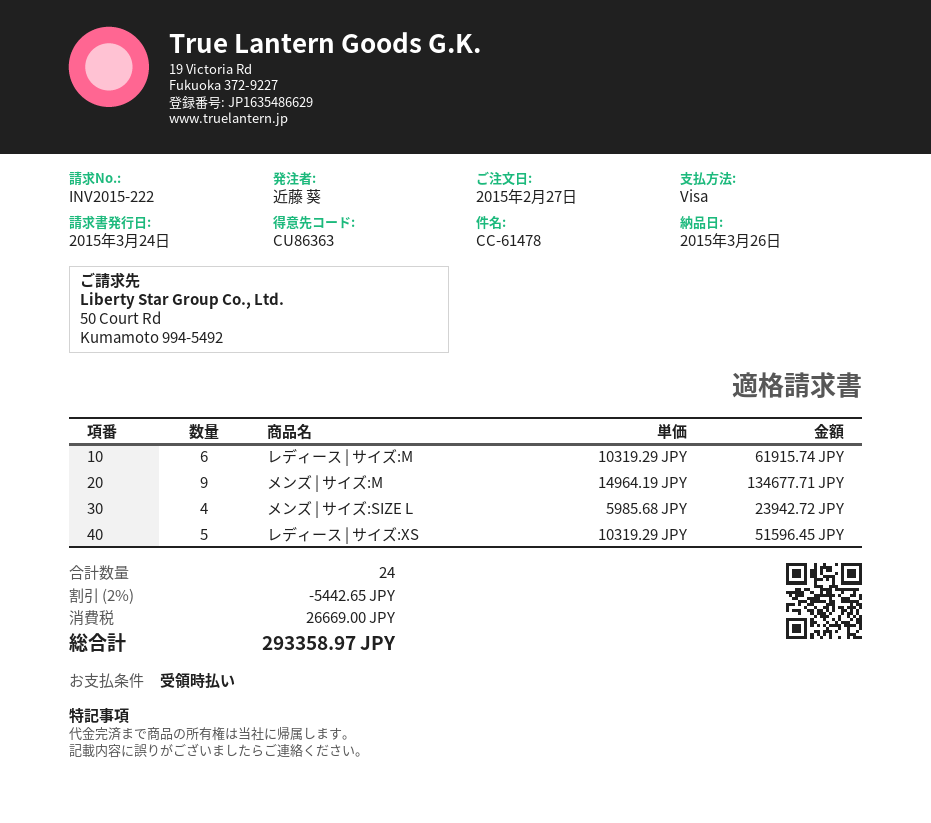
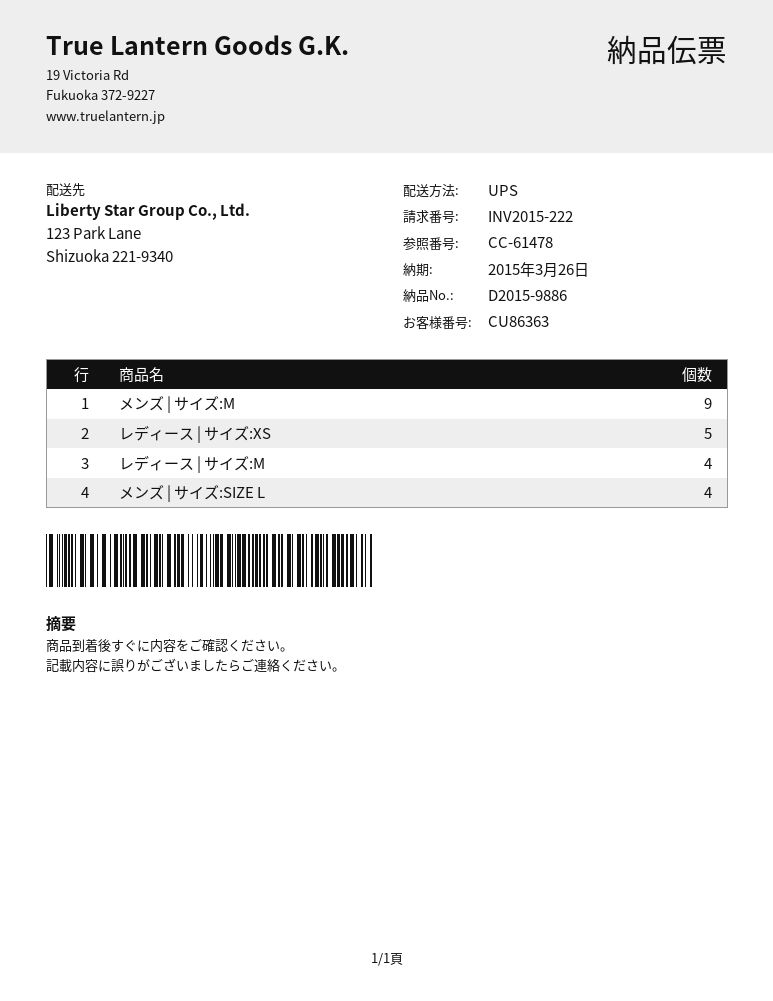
レディース | サイズ:M: 6 -> 4

